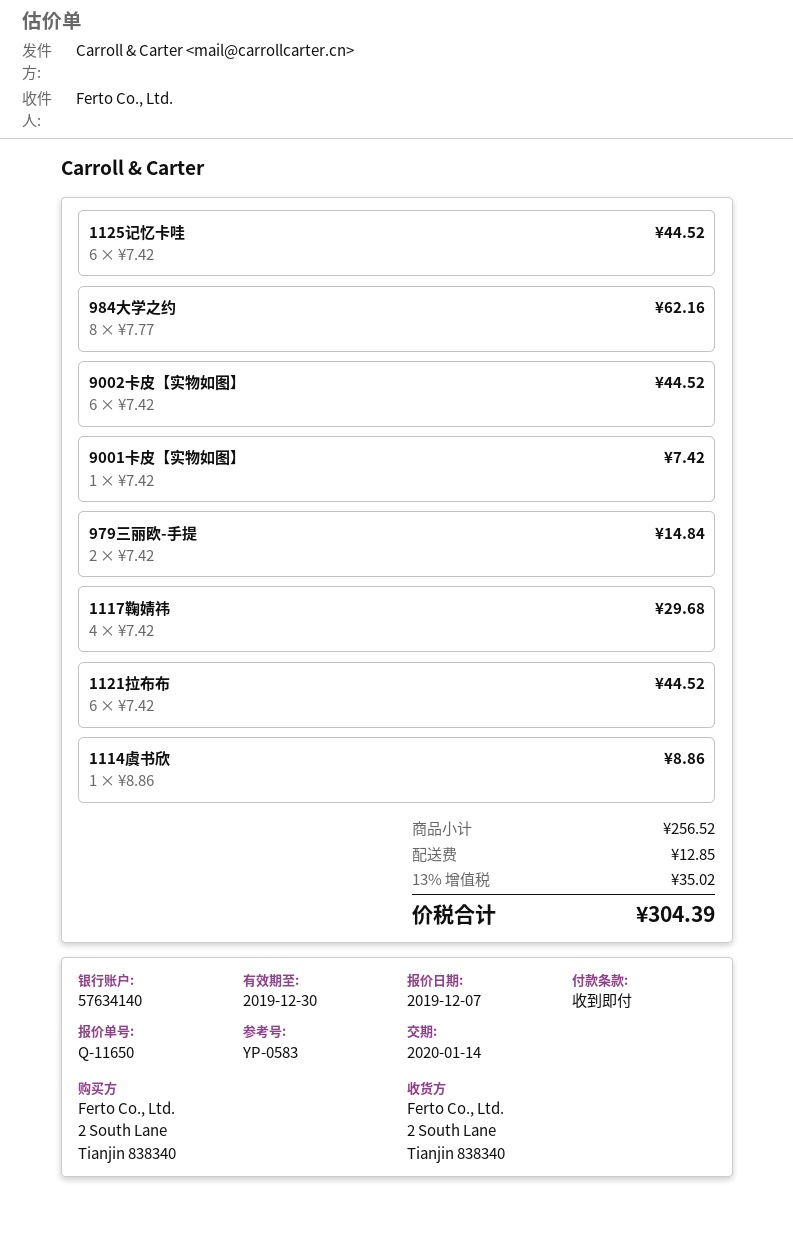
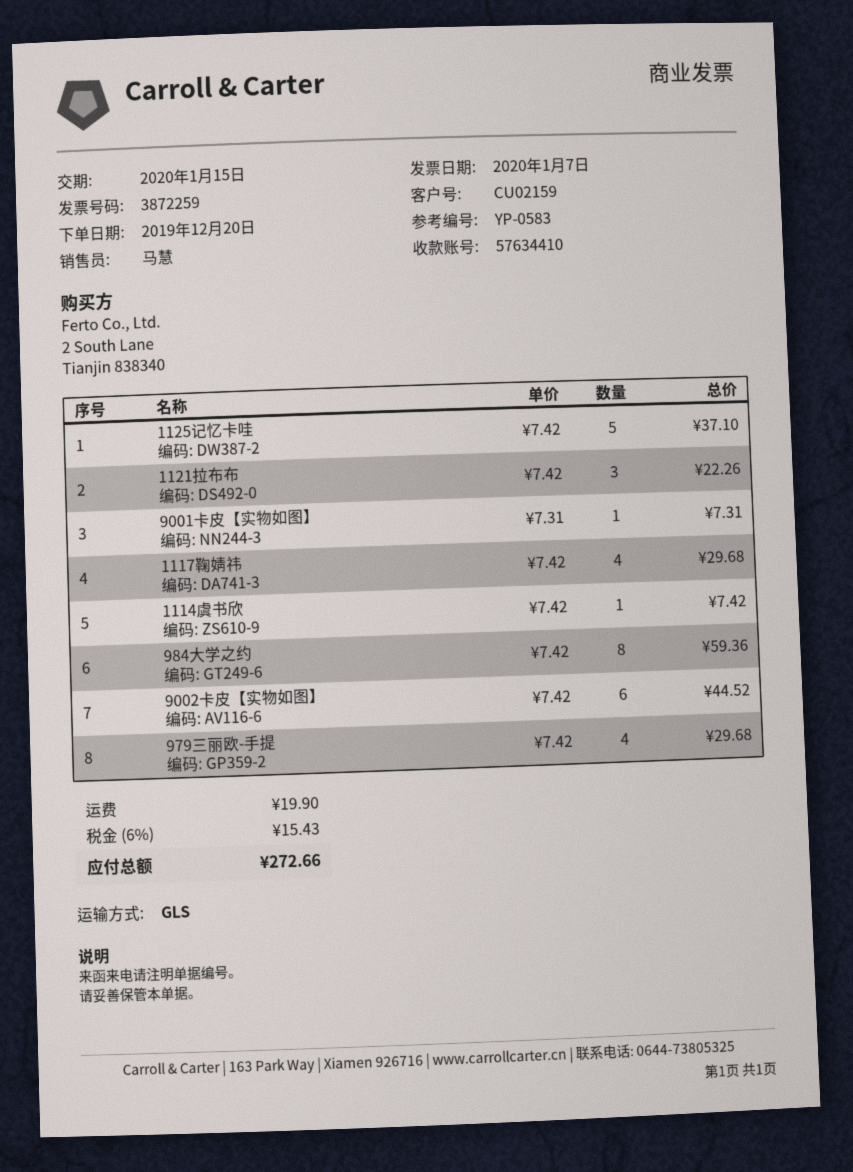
delivery date: 2020-01-14 -> 2020-01-15
bank account: 57634140 -> 57634410
1125记忆卡哇: 6 x 7.42 = 44.52 -> 5 x 7.42 = 37.10
984大学之约: 8 x 7.77 = 62.16 -> 8 x 7.42 = 59.36
9001卡皮【实物如图】: 1 x 7.42 = 7.42 -> 1 x 7.31 = 7.31
979三丽欧-手提: 2 x 7.42 = 14.84 -> 4 x 7.42 = 29.68
1121拉布布: 6 x 7.42 = 44.52 -> 3 x 7.42 = 22.26
1114虞书欣: 1 x 8.86 = 8.86 -> 1 x 7.42 = 7.42
shipping: 12.85 -> 19.90
tax: 13% = 35.02 -> 6% = 15.43
total: 304.39 -> 272.66

